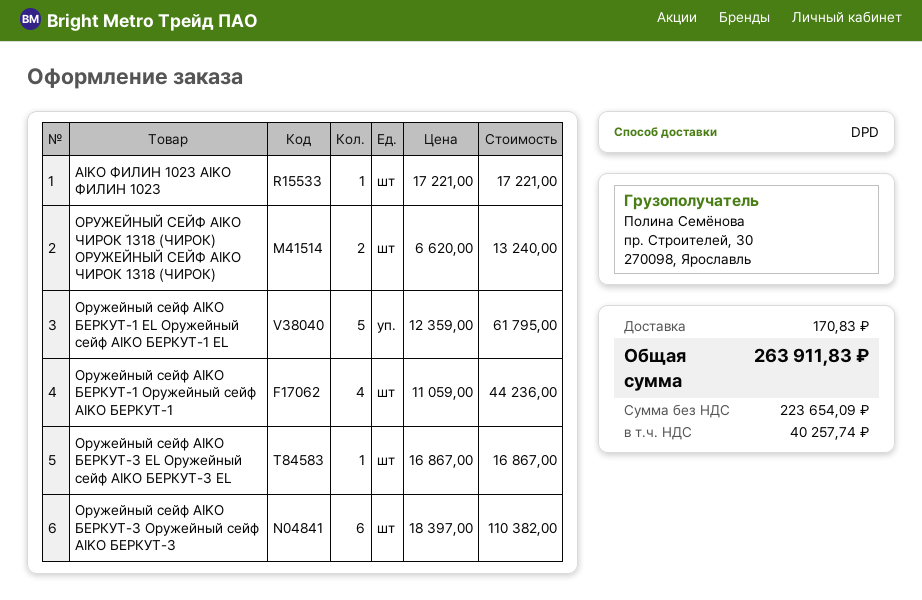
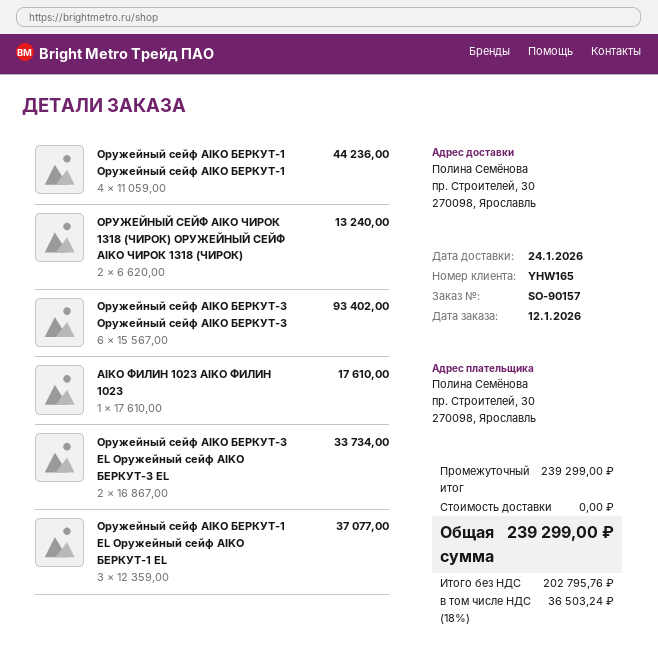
AIKO ФИЛИН 1023 AIKO ФИЛИН 1023: 1 x 17221.00 = 17221.00 -> 1 x 17610.00 = 17610.00
Оружейный сейф AIKO БЕРКУТ-1 EL Оружейный сейф AIKO БЕРКУТ-1 EL: 5 x 12359.00 = 61795.00 -> 3 x 12359.00 = 37077.00
Оружейный сейф AIKO БЕРКУТ-3 EL Оружейный сейф AIKO БЕРКУТ-3 EL: 1 x 16867.00 = 16867.00 -> 2 x 16867.00 = 33734.00
Оружейный сейф AIKO БЕРКУТ-3 Оружейный сейф AIKO БЕРКУТ-3: 6 x 18397.00 = 110382.00 -> 6 x 15567.00 = 93402.00
shipping: 170.83 -> 0.00
net: 223654.09 -> 202795.76
tax: 40257.74 -> 36503.24
total: 263911.83 -> 239299.00

